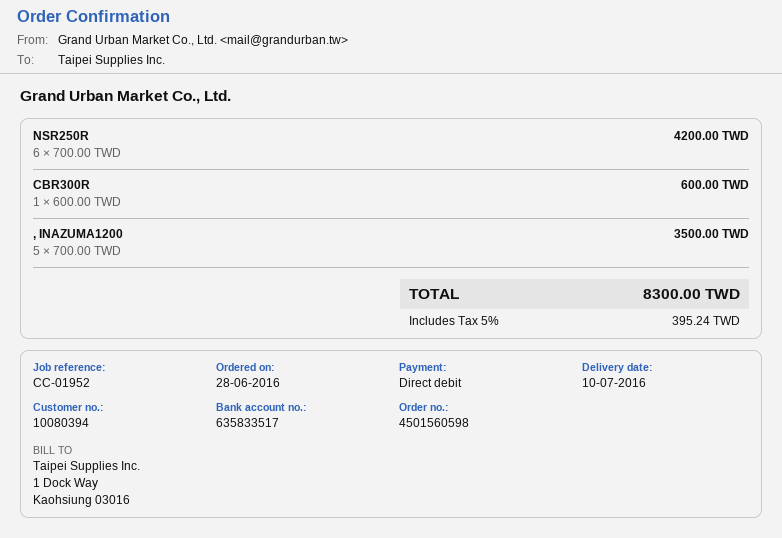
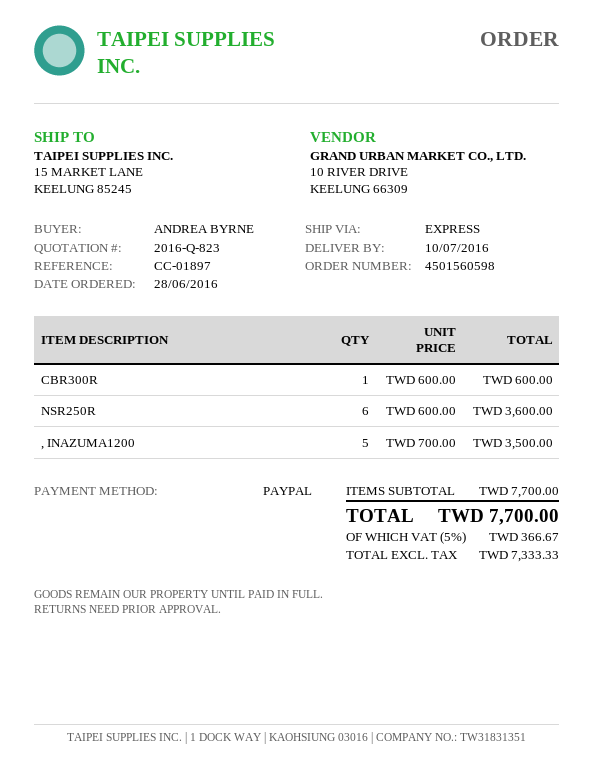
reference: CC-01952 -> CC-01897
payment method: direct debit -> PayPal
NSR250R: 6 x 700.00 = 4200.00 -> 6 x 600.00 = 3600.00
tax: 5% = 395.24 -> 5% = 366.67
total: 8300.00 -> 7700.00

